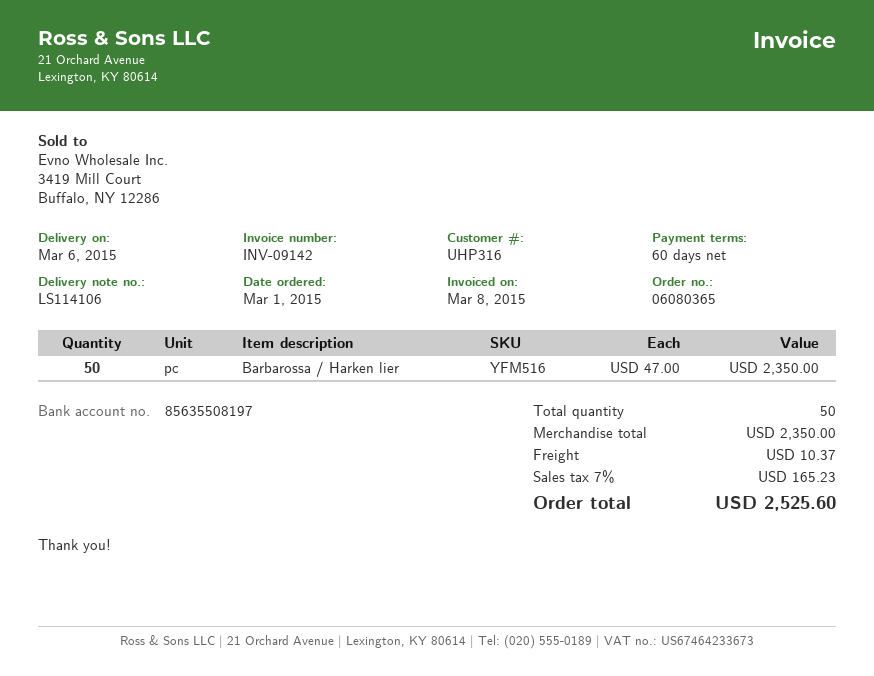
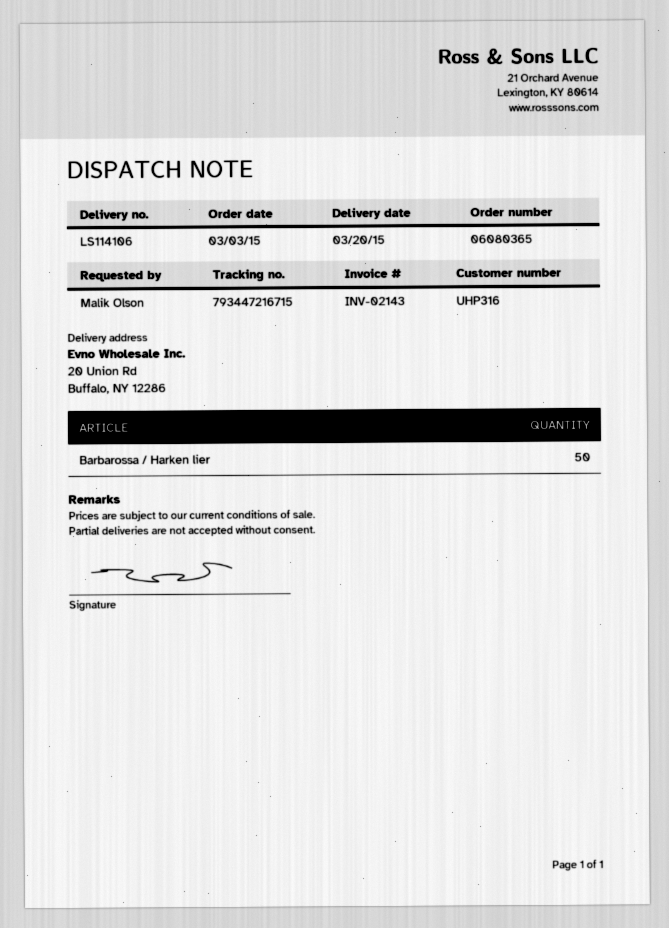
order date: 2015-03-01 -> 2015-03-03
delivery date: 2015-03-06 -> 2015-03-20
invoice number: INV-09142 -> INV-02143

